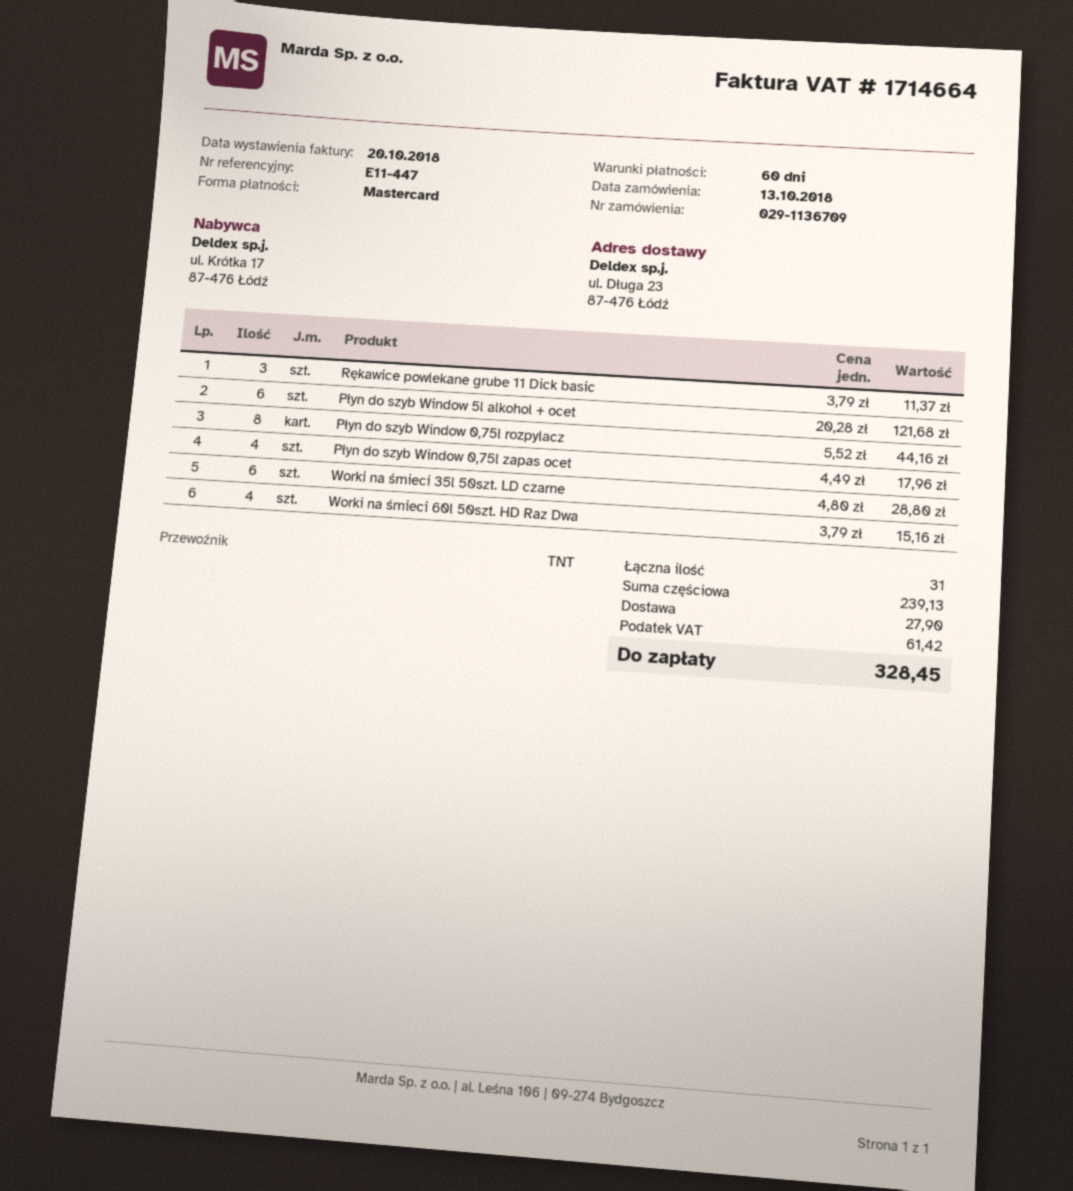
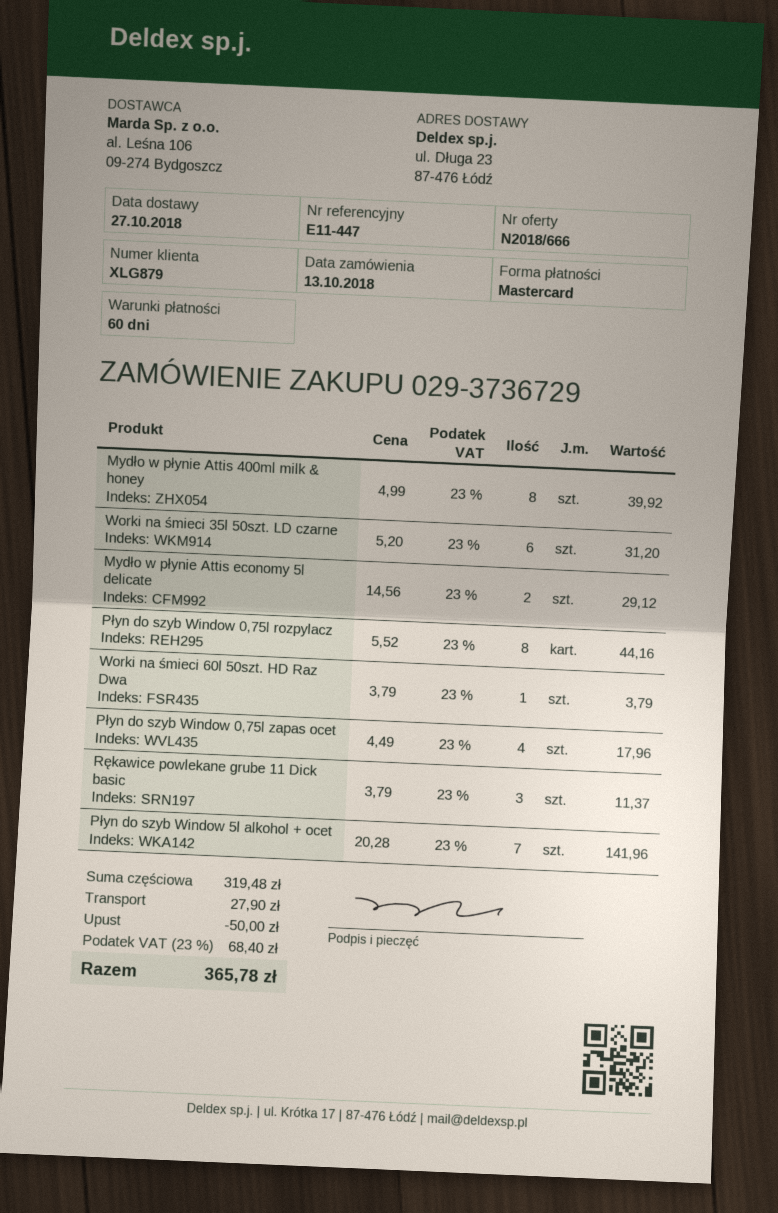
order number: 029-1136709 -> 029-3736729
Płyn do szyb Window 5l alkohol + ocet: 6 x 20.28 = 121.68 -> 7 x 20.28 = 141.96
Worki na śmieci 35l 50szt. LD czarne: 6 x 4.80 = 28.80 -> 6 x 5.20 = 31.20
Worki na śmieci 60l 50szt. HD Raz Dwa: 4 x 3.79 = 15.16 -> 1 x 3.79 = 3.79
Mydło w płynie Attis 400ml milk & honey: none -> 8 x 4.99 = 39.92
Mydło w płynie Attis economy 5l delicate: none -> 2 x 14.56 = 29.12
subtotal: 239.13 -> 319.48
discount: none -> 50.00
tax: 61.42 -> 68.40
total: 328.45 -> 365.78

